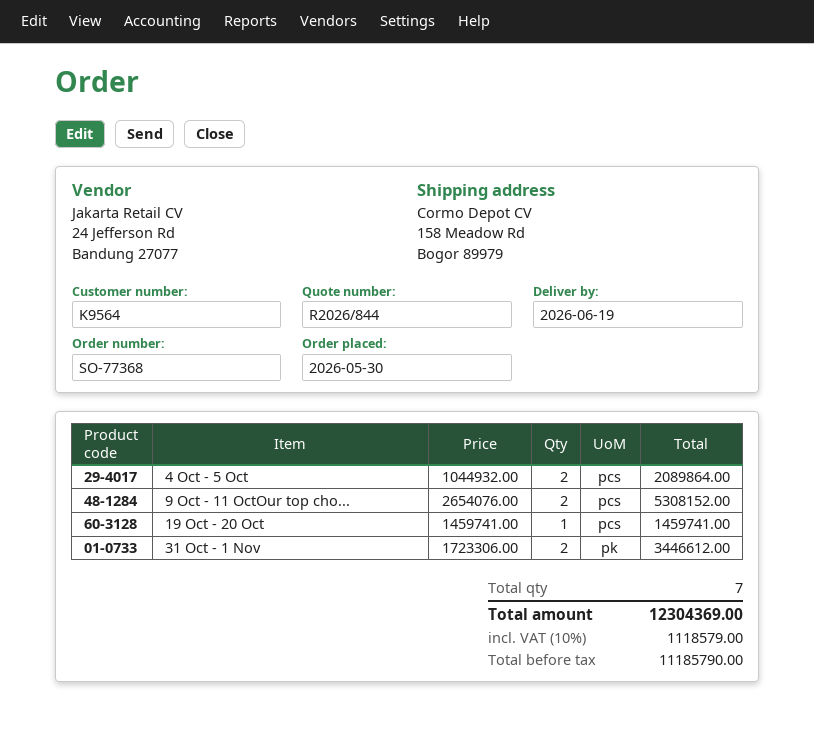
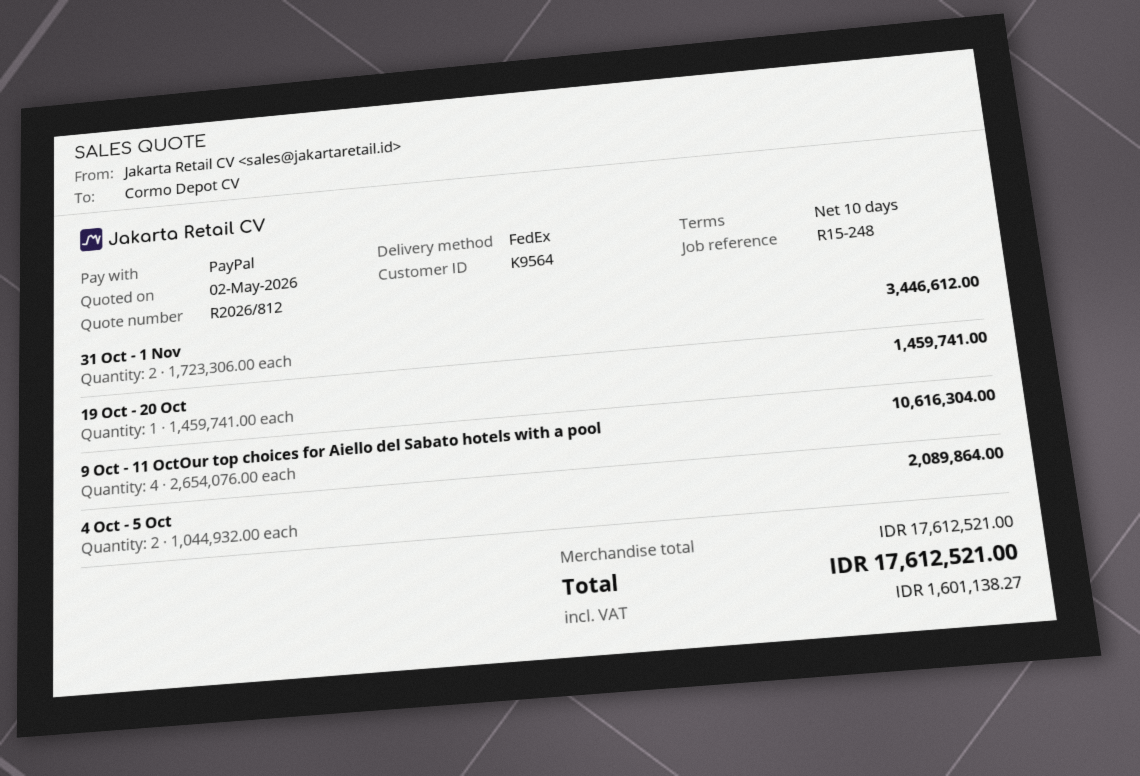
quote number: R2026/844 -> R2026/812
9 Oct - 11 OctOur top cho...: 2 x 2654076.00 = 5308152.00 -> 4 x 2654076.00 = 10616304.00
tax: 1118579.00 -> 1601138.27
total: 12304369.00 -> 17612521.00

